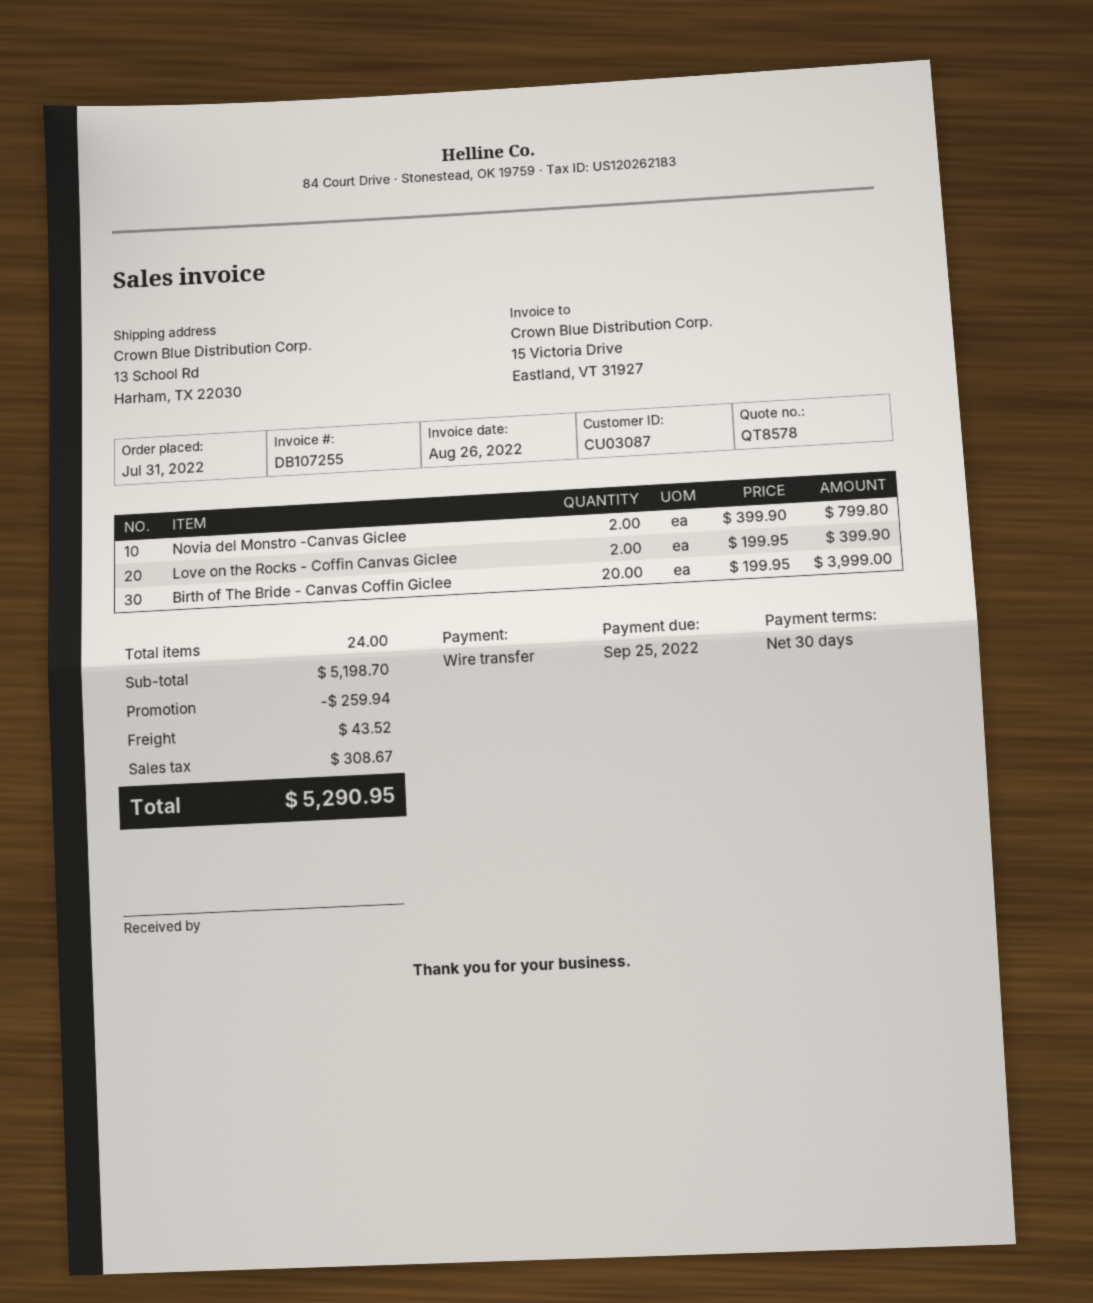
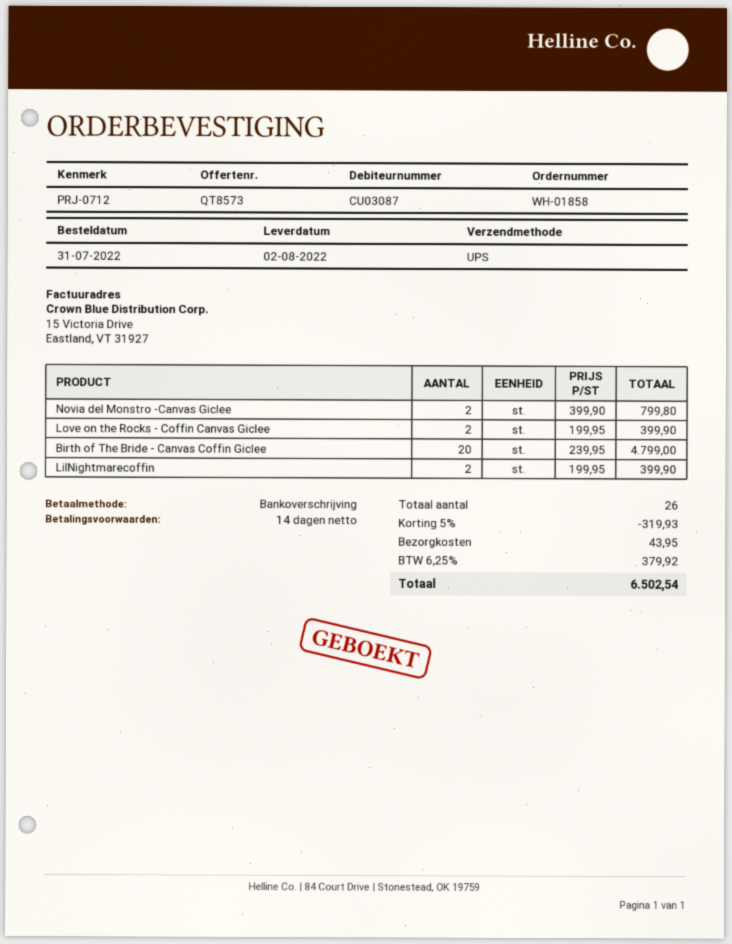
quote number: QT8578 -> QT8573
payment terms: 30 days -> 14 days
Birth of The Bride - Canvas Coffin Giclee: 20 x 199.95 = 3999.00 -> 20 x 239.95 = 4799.00
LilNightmarecoffin: none -> 2 x 199.95 = 399.90
total quantity: 24 -> 26
discount: 259.94 -> 319.93
shipping: 43.52 -> 43.95
tax: 308.67 -> 379.92
total: 5290.95 -> 6502.54

